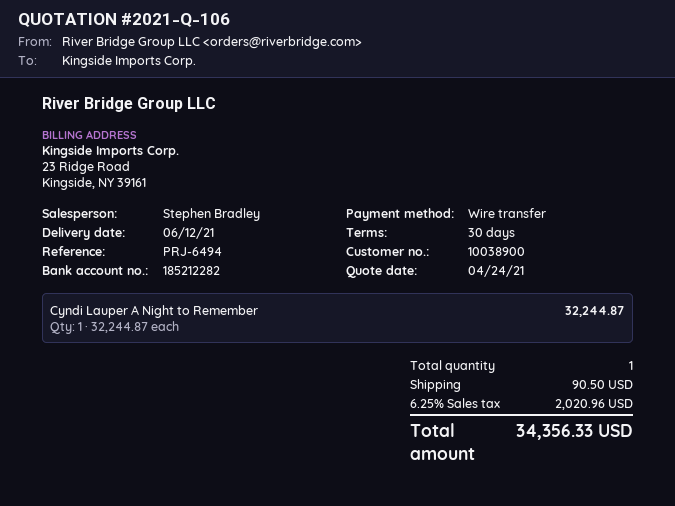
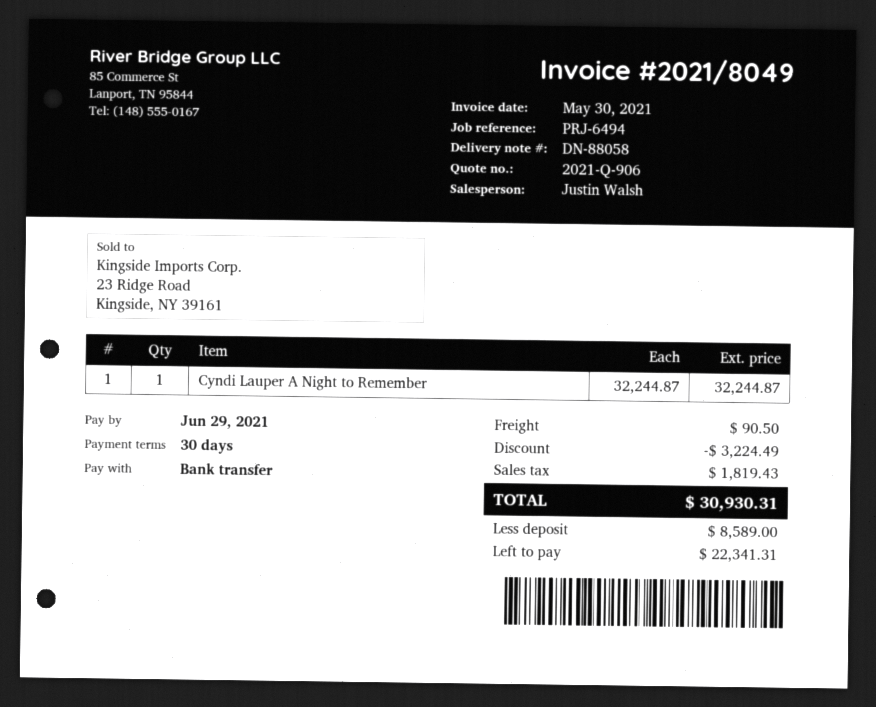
quote number: 2021-Q-106 -> 2021-Q-906
sales rep: Stephen Bradley -> Justin Walsh
discount: none -> 3224.49
tax: 2020.96 -> 1819.43
total: 34356.33 -> 30930.31

